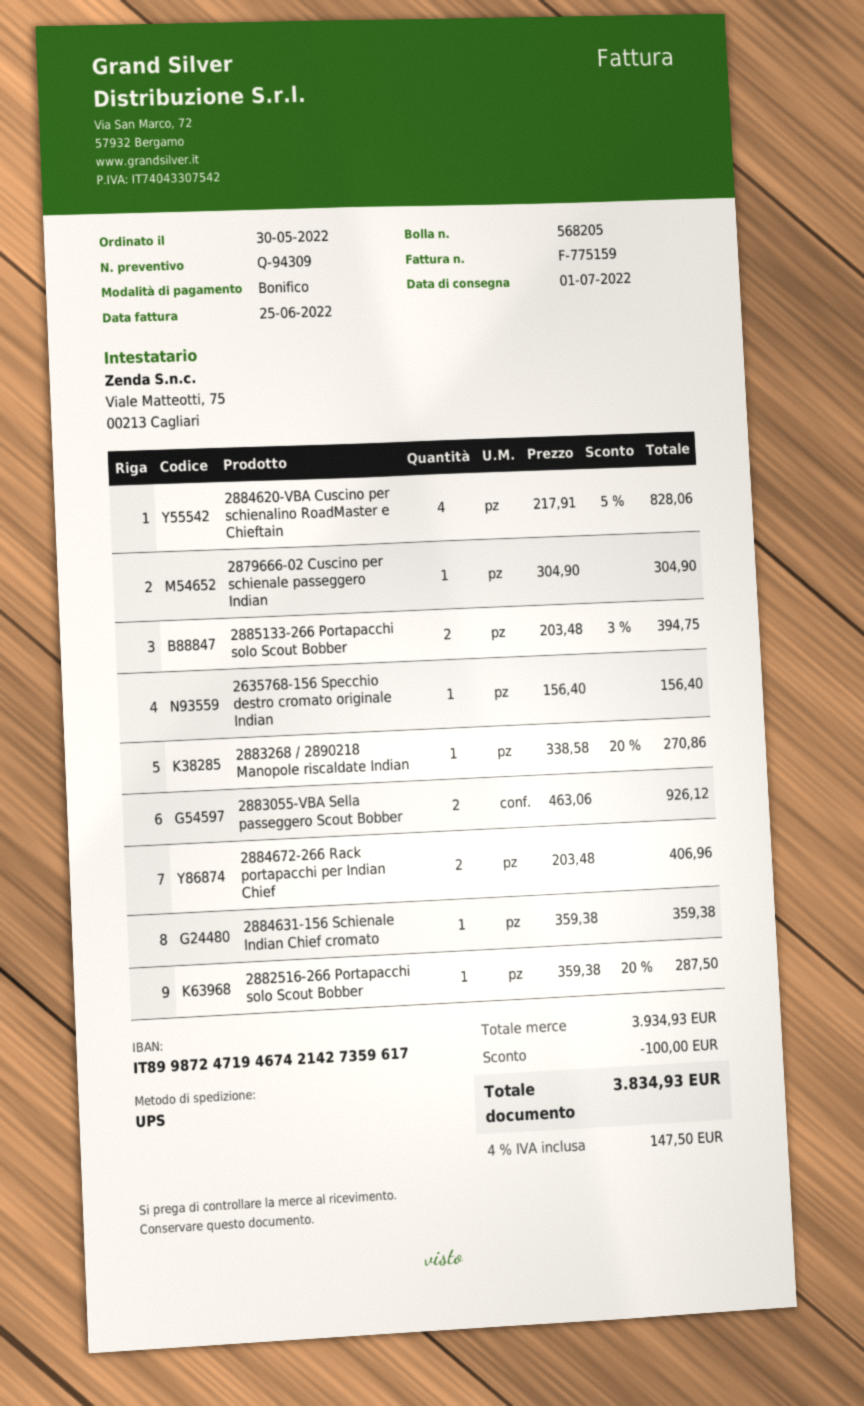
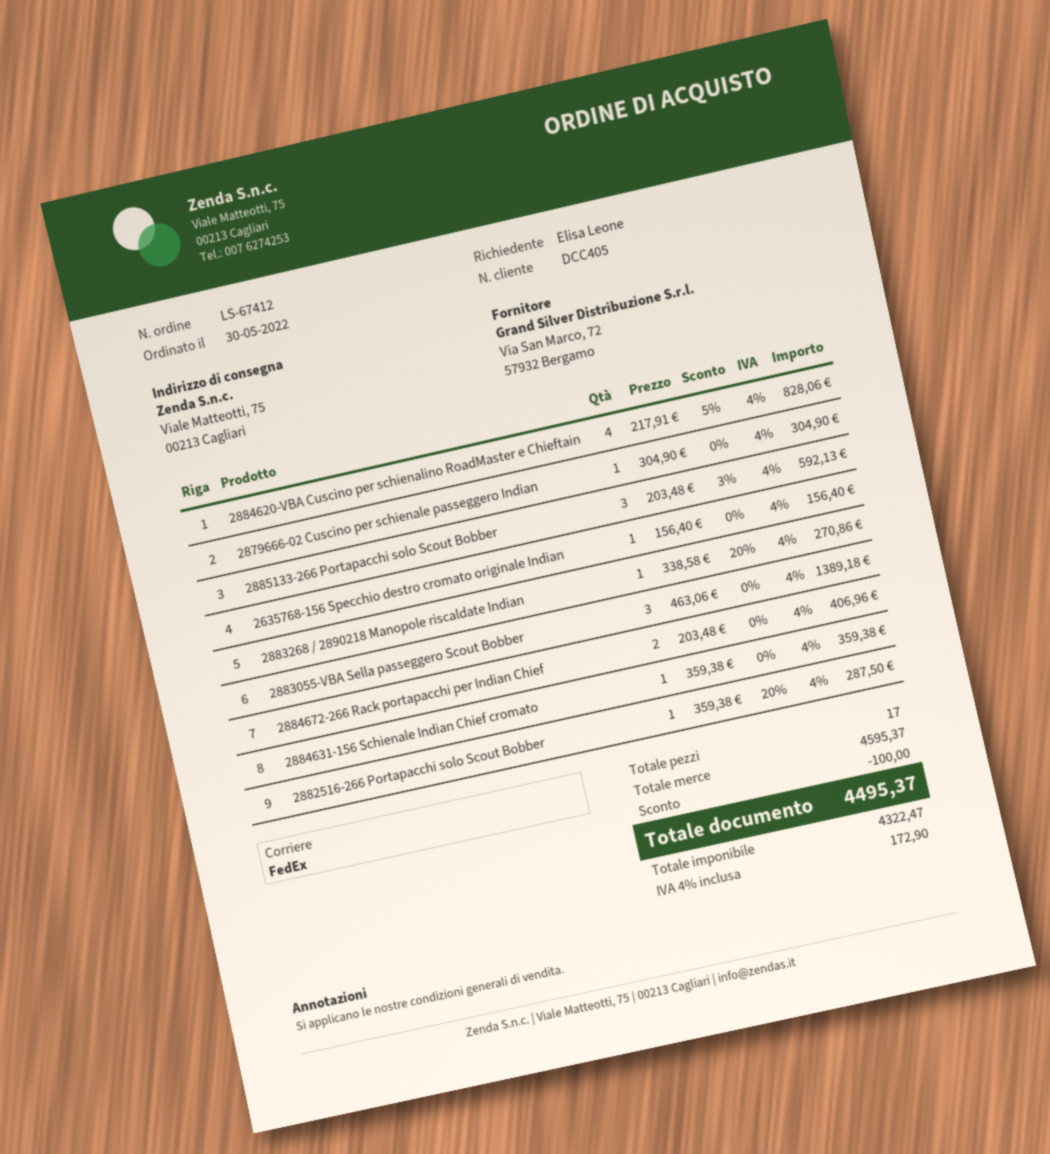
shipping method: UPS -> FedEx
2885133-266 Portapacchi solo Scout Bobber: 2 x 203.48 - 3% = 394.75 -> 3 x 203.48 - 3% = 592.13
2883055-VBA Sella passeggero Scout Bobber: 2 x 463.06 = 926.12 -> 3 x 463.06 = 1389.18
subtotal: 3934.93 -> 4595.37
tax: 4% = 147.50 -> 4% = 172.90
total: 3834.93 -> 4495.37

